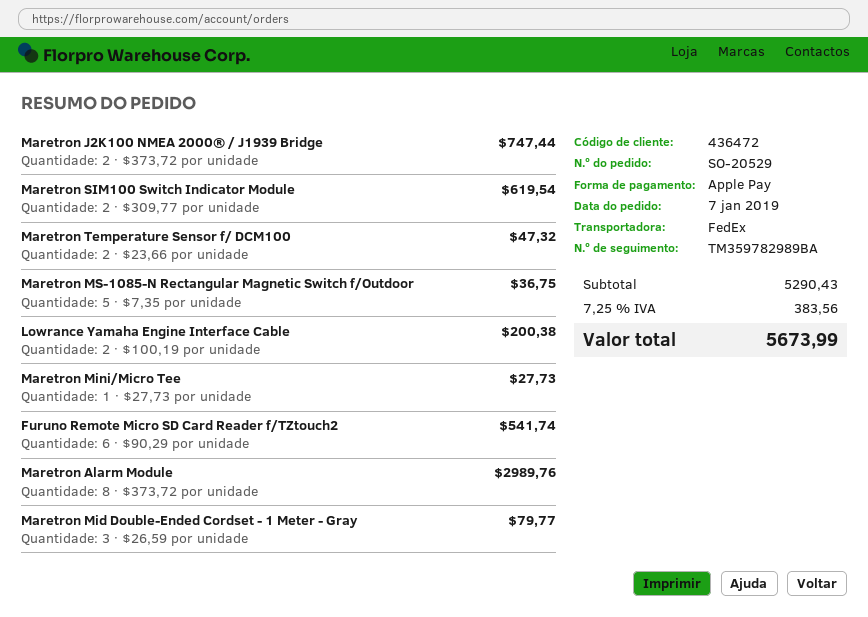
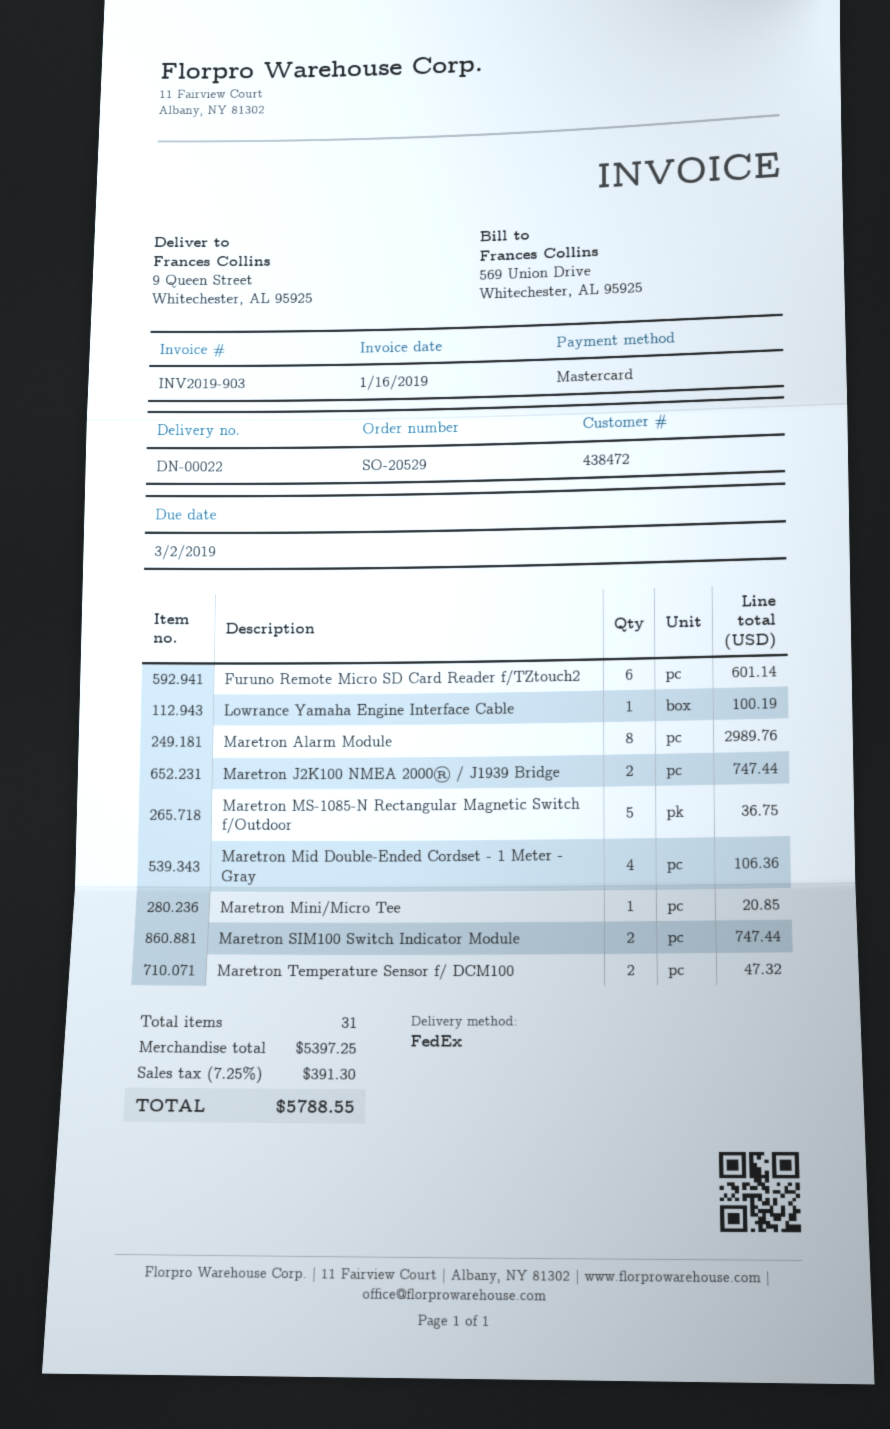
customer number: 436472 -> 438472
payment method: Apple Pay -> Mastercard
Maretron SIM100 Switch Indicator Module: 2 for 619.54 -> 2 for 747.44
Lowrance Yamaha Engine Interface Cable: 2 for 200.38 -> 1 for 100.19
Maretron Mini/Micro Tee: 1 for 27.73 -> 1 for 20.85
Furuno Remote Micro SD Card Reader f/TZtouch2: 6 for 541.74 -> 6 for 601.14
Maretron Mid Double-Ended Cordset - 1 Meter - Gray: 3 for 79.77 -> 4 for 106.36
subtotal: 5290.43 -> 5397.25
tax: 7.25% = 383.56 -> 7.25% = 391.30
total: 5673.99 -> 5788.55

